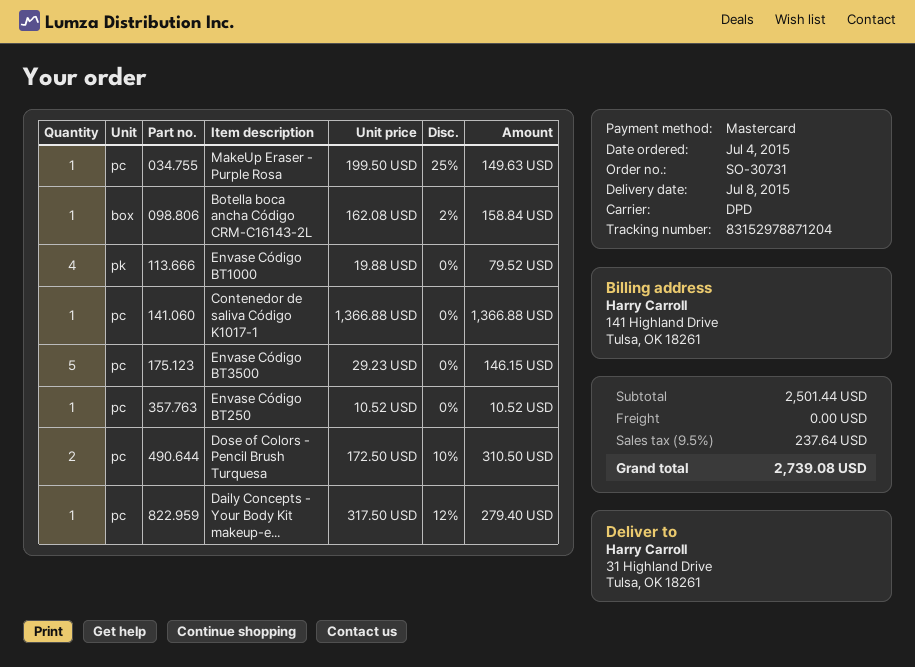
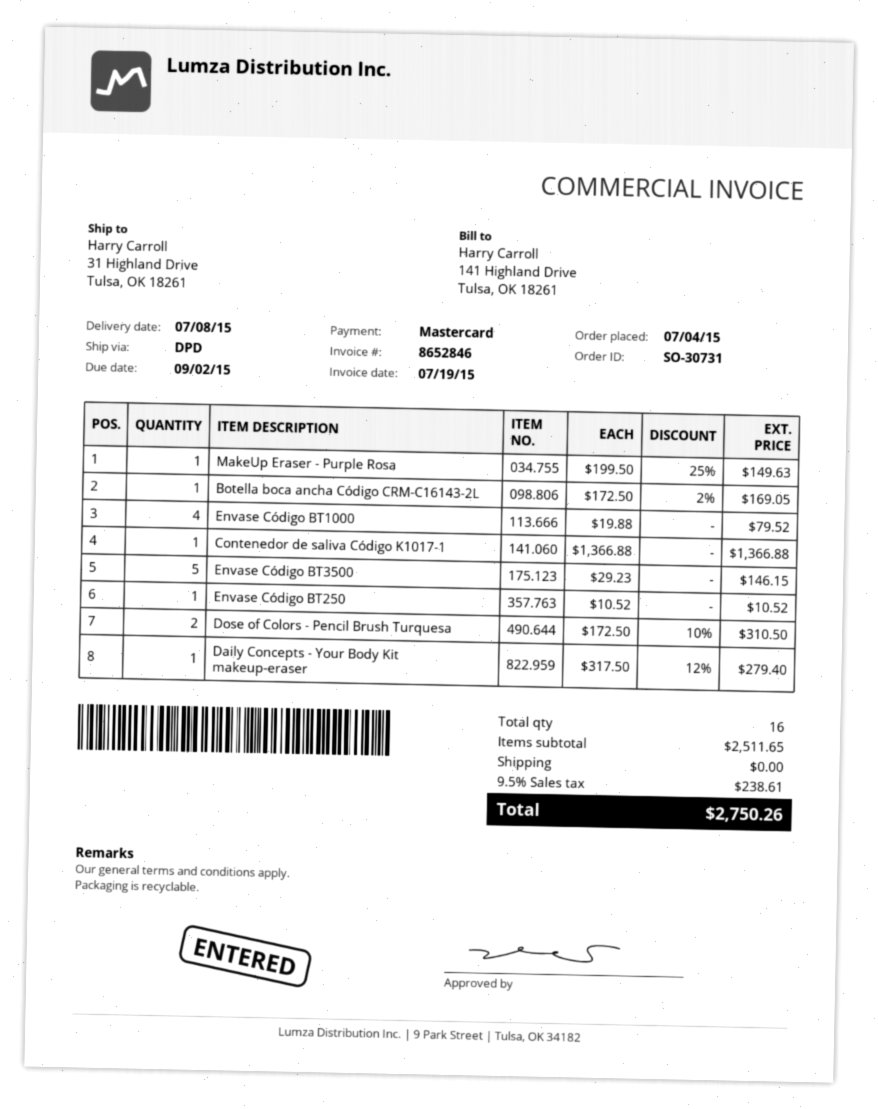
Botella boca ancha Código CRM-C16143-2L: 1 x 162.08 - 2% = 158.84 -> 1 x 172.50 - 2% = 169.05
subtotal: 2501.44 -> 2511.65
tax: 9.5% = 237.64 -> 9.5% = 238.61
total: 2739.08 -> 2750.26

